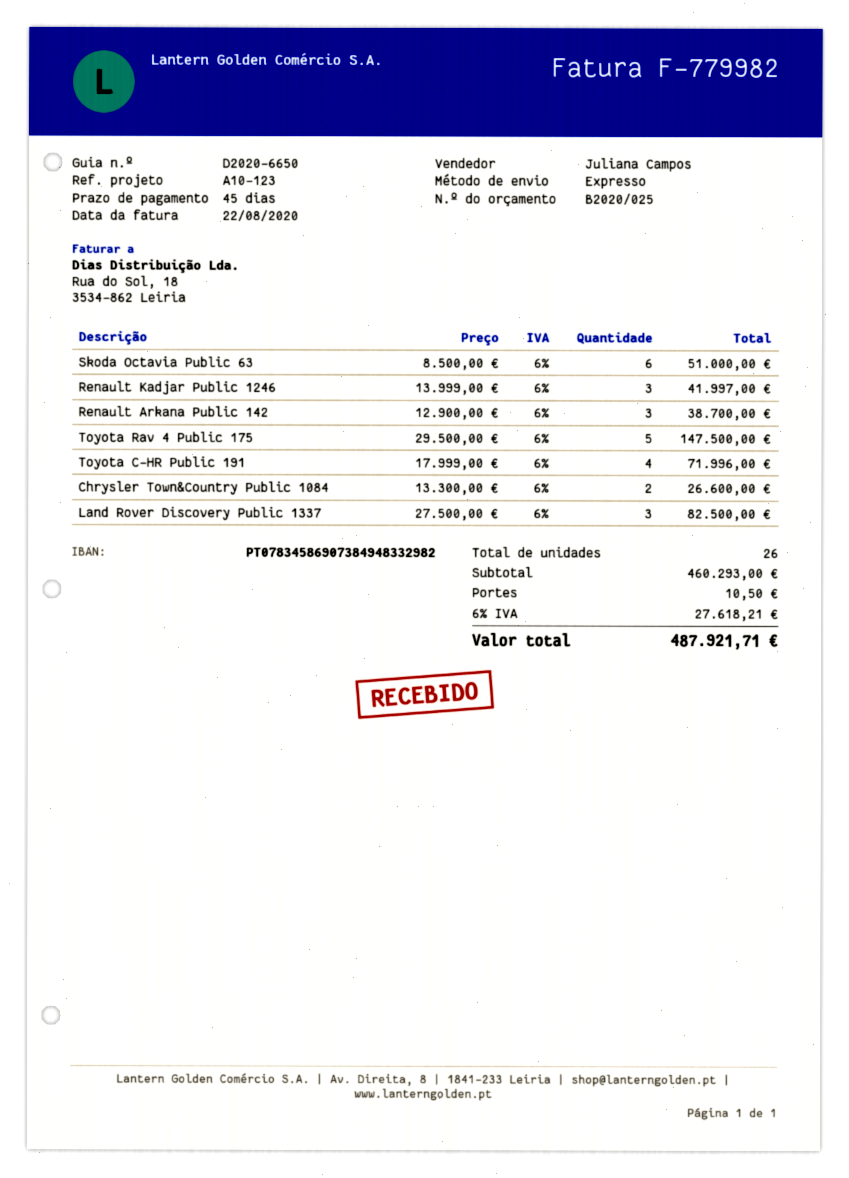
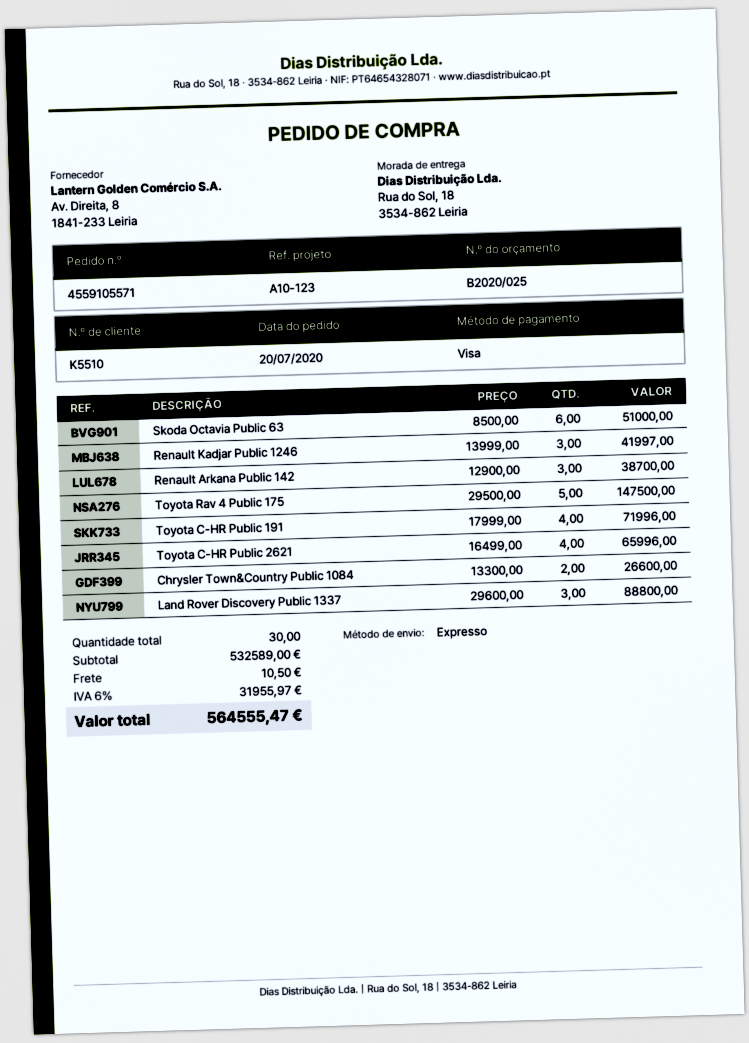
Land Rover Discovery Public 1337: 3 x 27500.00 = 82500.00 -> 3 x 29600.00 = 88800.00
Toyota C-HR Public 2621: none -> 4 x 16499.00 = 65996.00
total quantity: 26 -> 30
subtotal: 460293.00 -> 532589.00
tax: 6% = 27618.21 -> 6% = 31955.97
total: 487921.71 -> 564555.47

